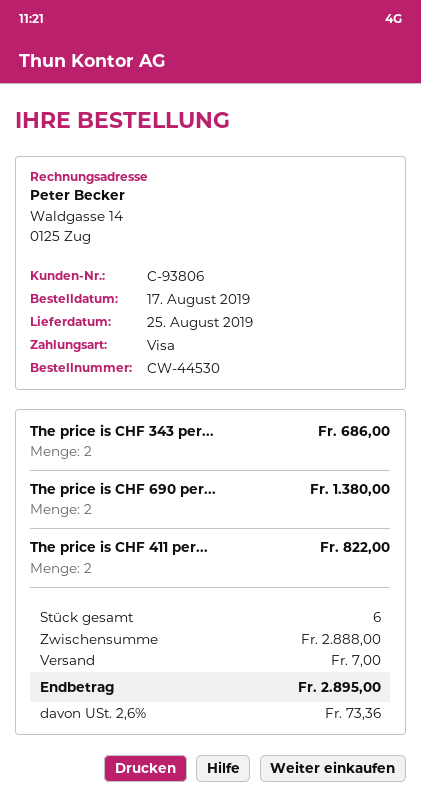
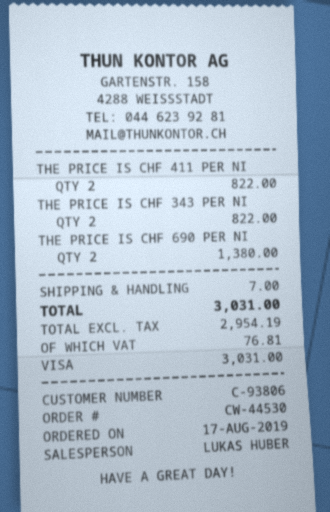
The price is CHF 343 per...: 2 for 686.00 -> 2 for 822.00
tax: 73.36 -> 76.81
total: 2895.00 -> 3031.00

